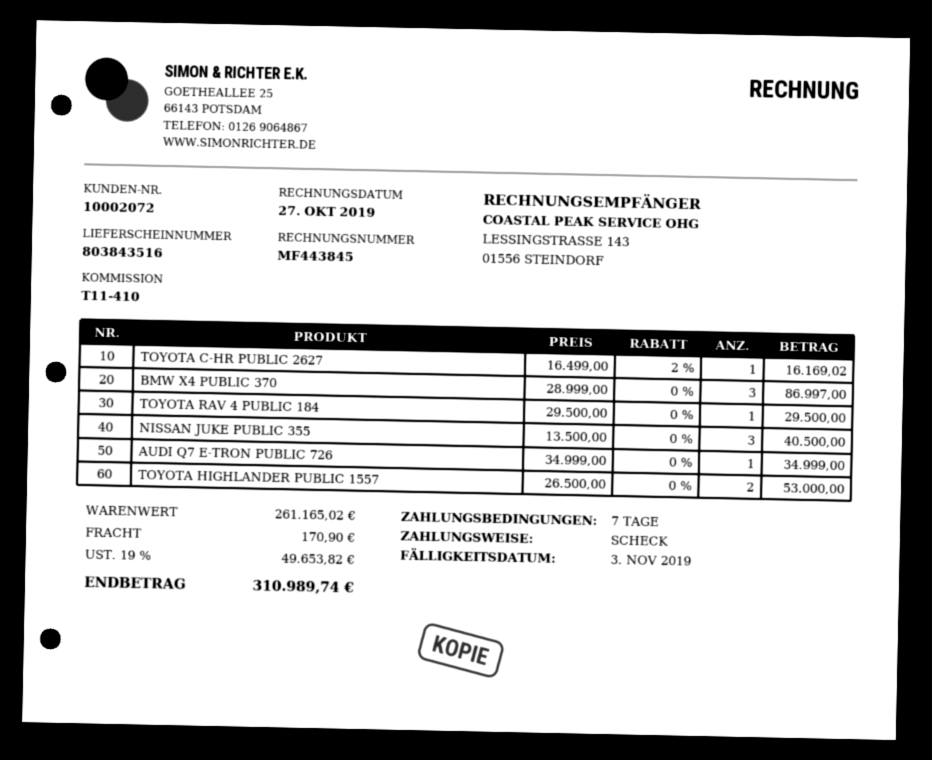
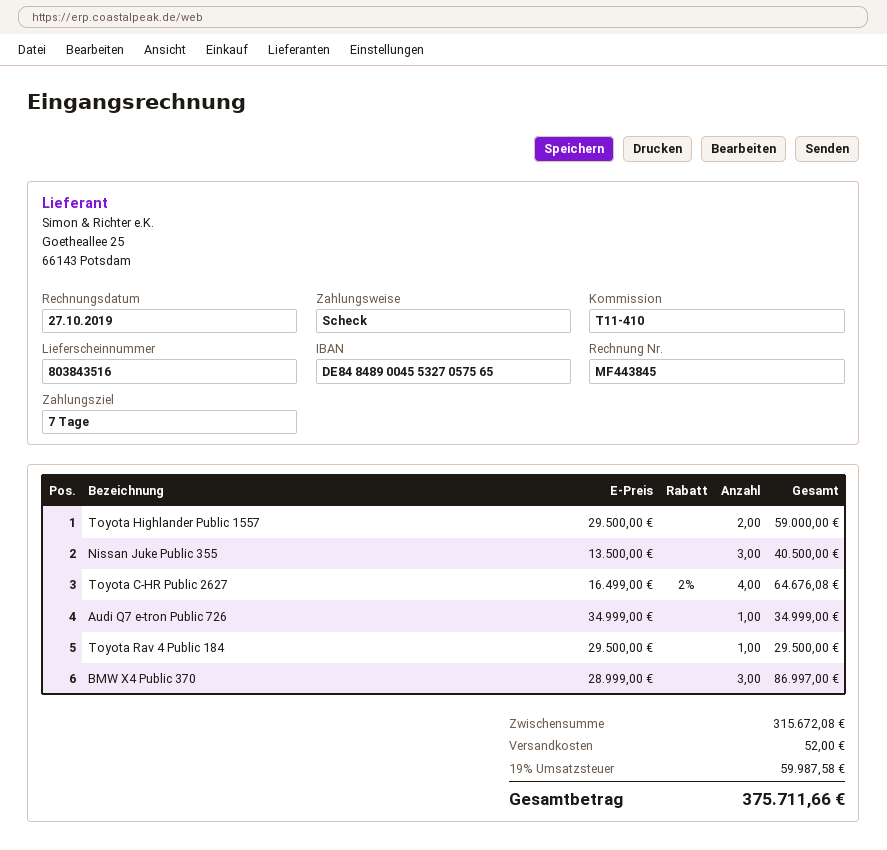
TOYOTA C-HR PUBLIC 2627: 1 x 16499.00 - 2% = 16169.02 -> 4 x 16499.00 - 2% = 64676.08
TOYOTA HIGHLANDER PUBLIC 1557: 2 x 26500.00 = 53000.00 -> 2 x 29500.00 = 59000.00
subtotal: 261165.02 -> 315672.08
shipping: 170.90 -> 52.00
tax: 19% = 49653.82 -> 19% = 59987.58
total: 310989.74 -> 375711.66

